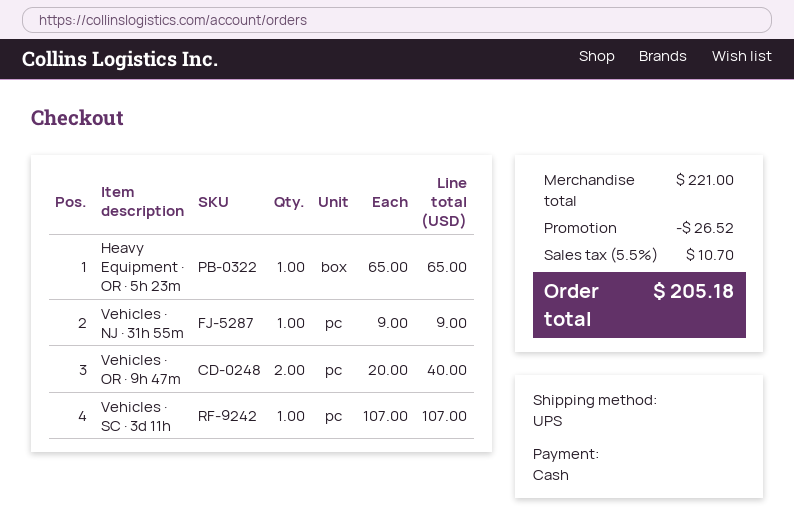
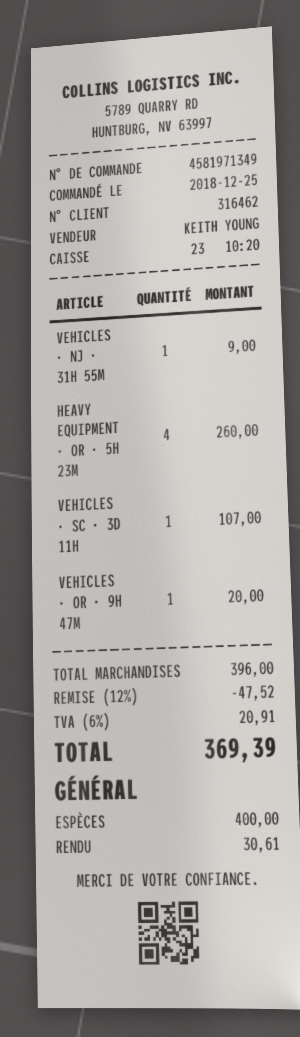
Heavy Equipment · OR · 5h 23m: 1 for 65.00 -> 4 for 260.00
Vehicles · OR · 9h 47m: 2 for 40.00 -> 1 for 20.00
subtotal: 221.00 -> 396.00
discount: 26.52 -> 47.52
tax: 5.5% = 10.70 -> 6% = 20.91
total: 205.18 -> 369.39

